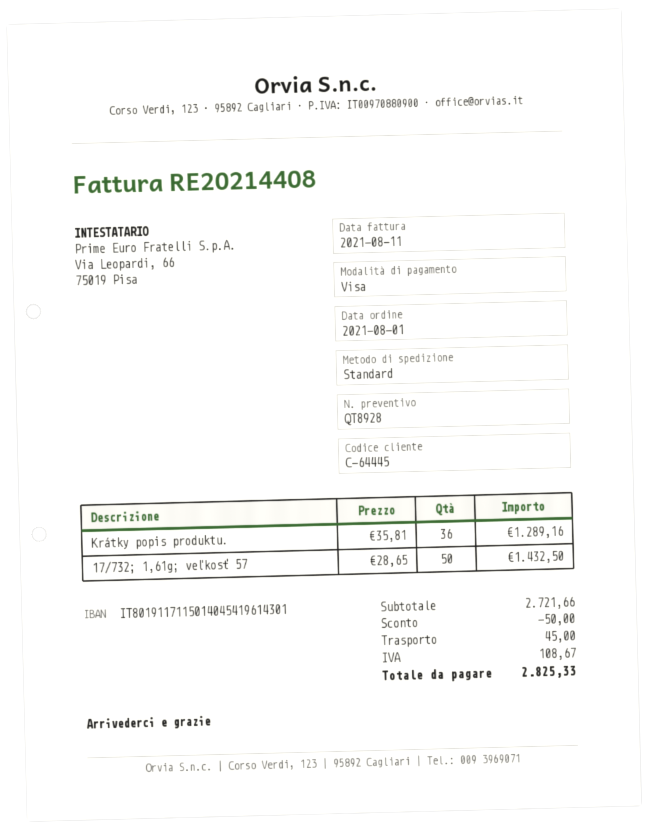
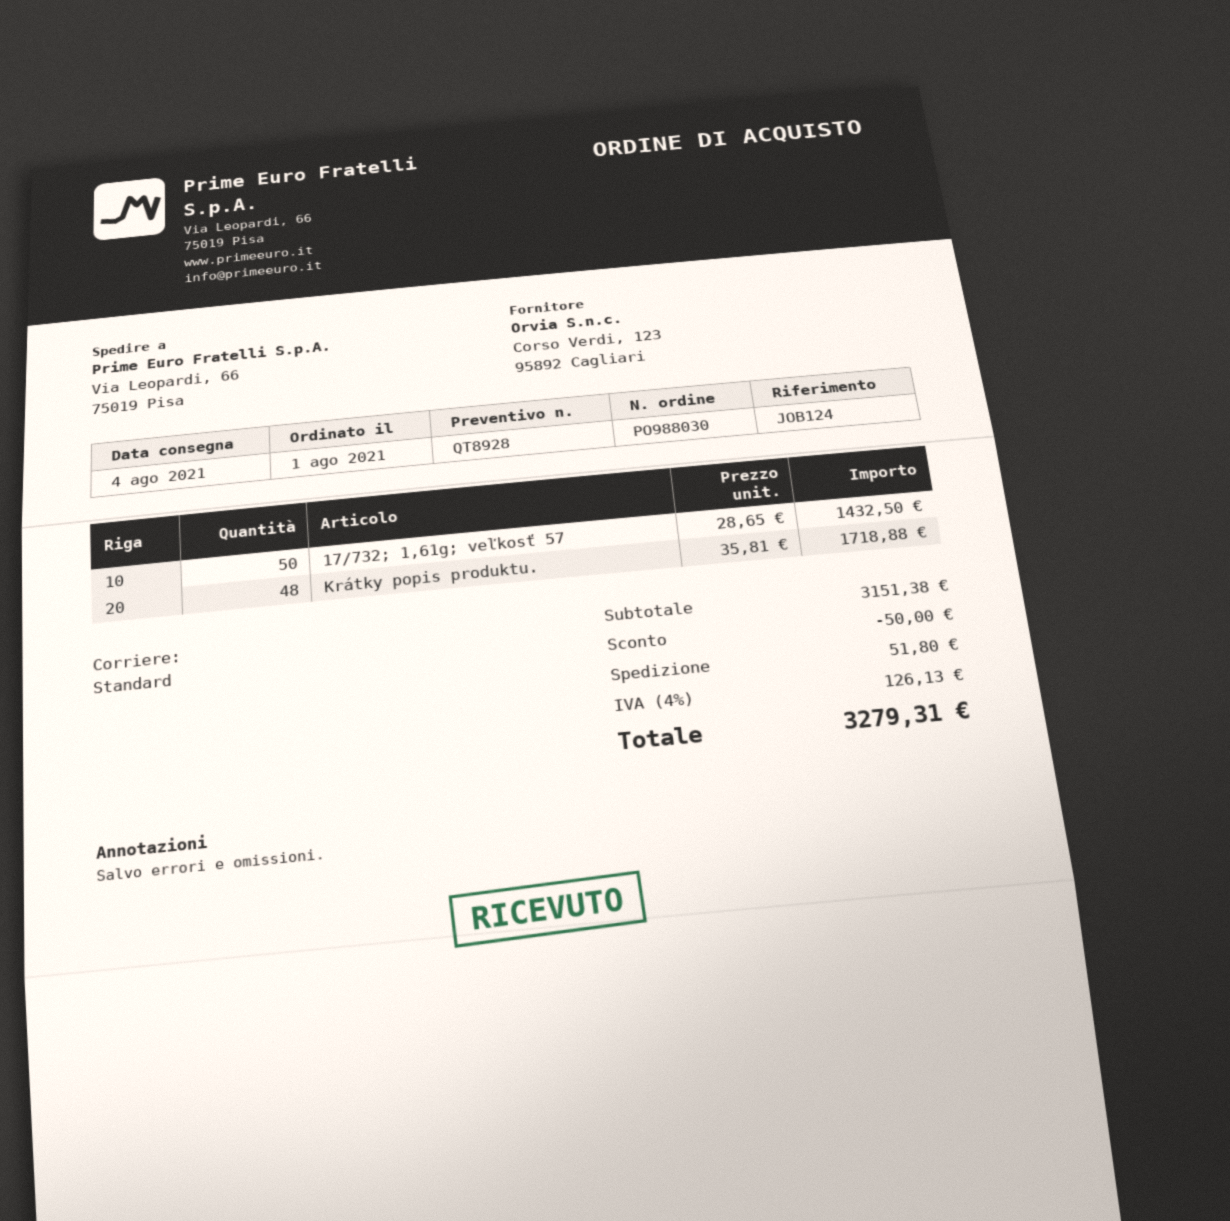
Krátky popis produktu.: 36 x 35.81 = 1289.16 -> 48 x 35.81 = 1718.88
subtotal: 2721.66 -> 3151.38
shipping: 45.00 -> 51.80
tax: 108.67 -> 126.13
total: 2825.33 -> 3279.31

